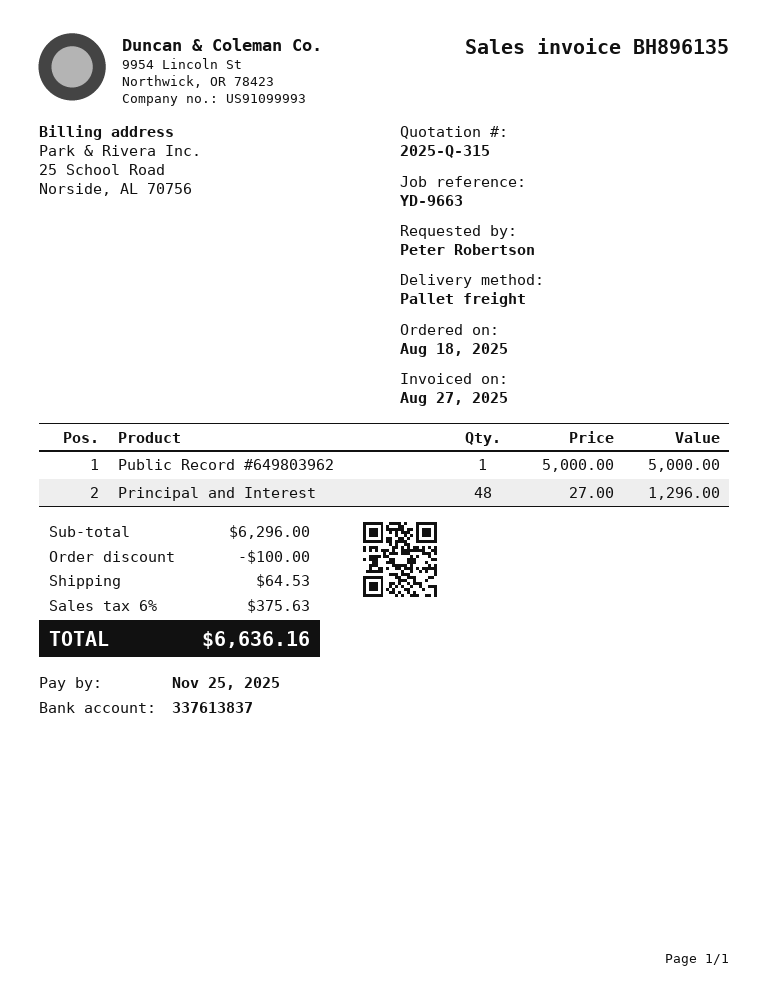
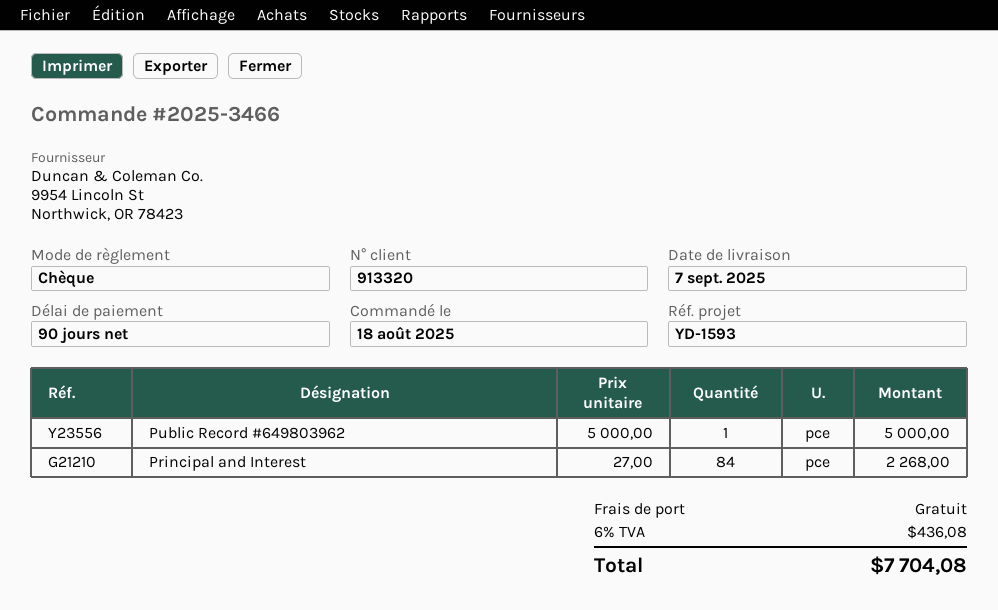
reference: YD-9663 -> YD-1593
Principal and Interest: 48 x 27.00 = 1296.00 -> 84 x 27.00 = 2268.00
discount: 100.00 -> none
shipping: 64.53 -> 0.00
tax: 6% = 375.63 -> 6% = 436.08
total: 6636.16 -> 7704.08

